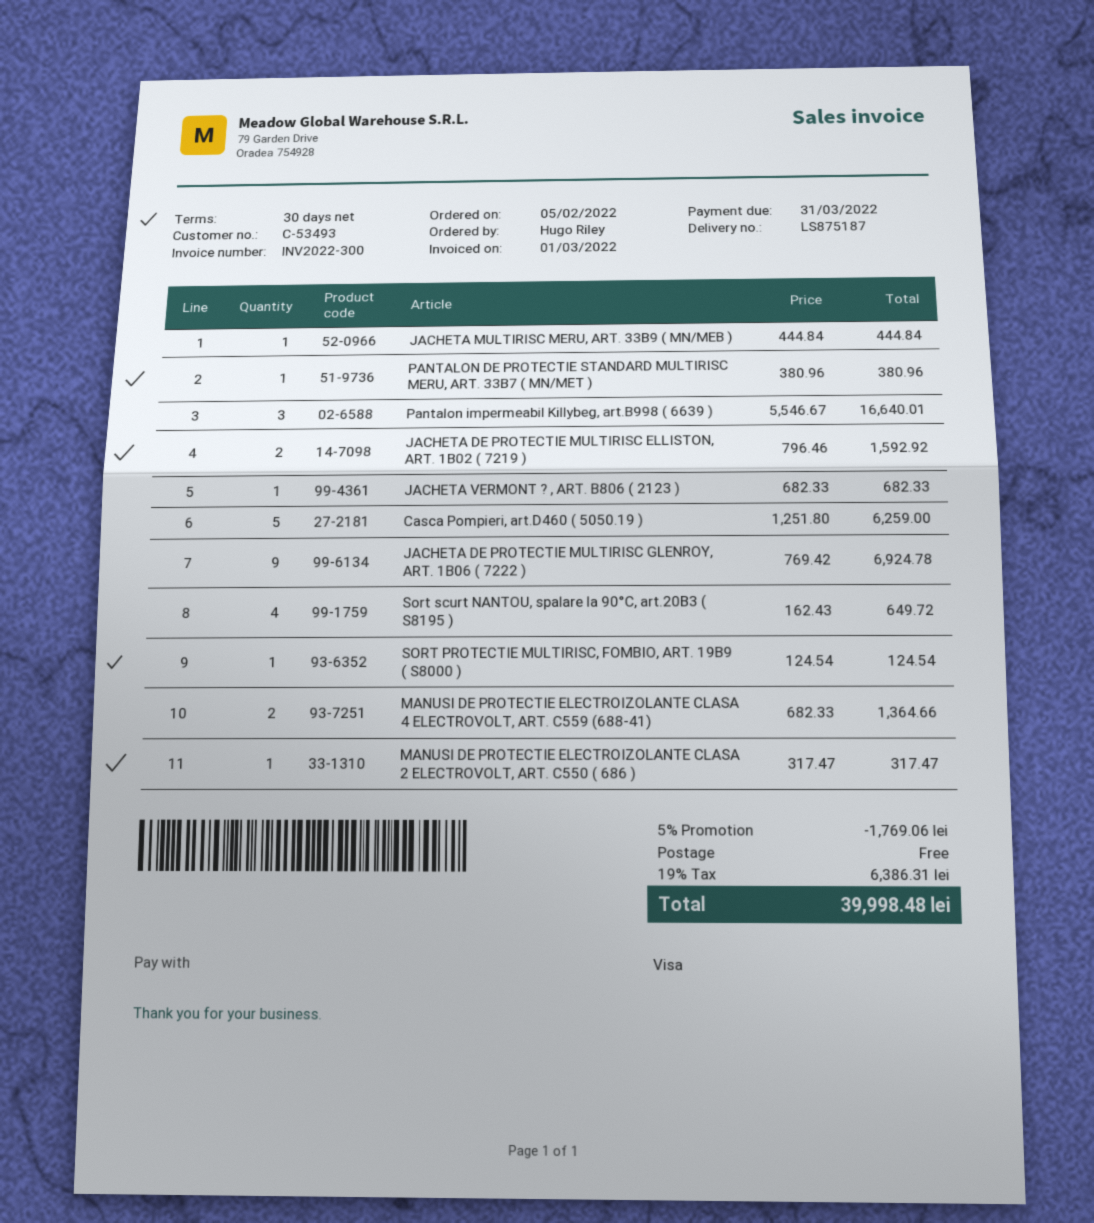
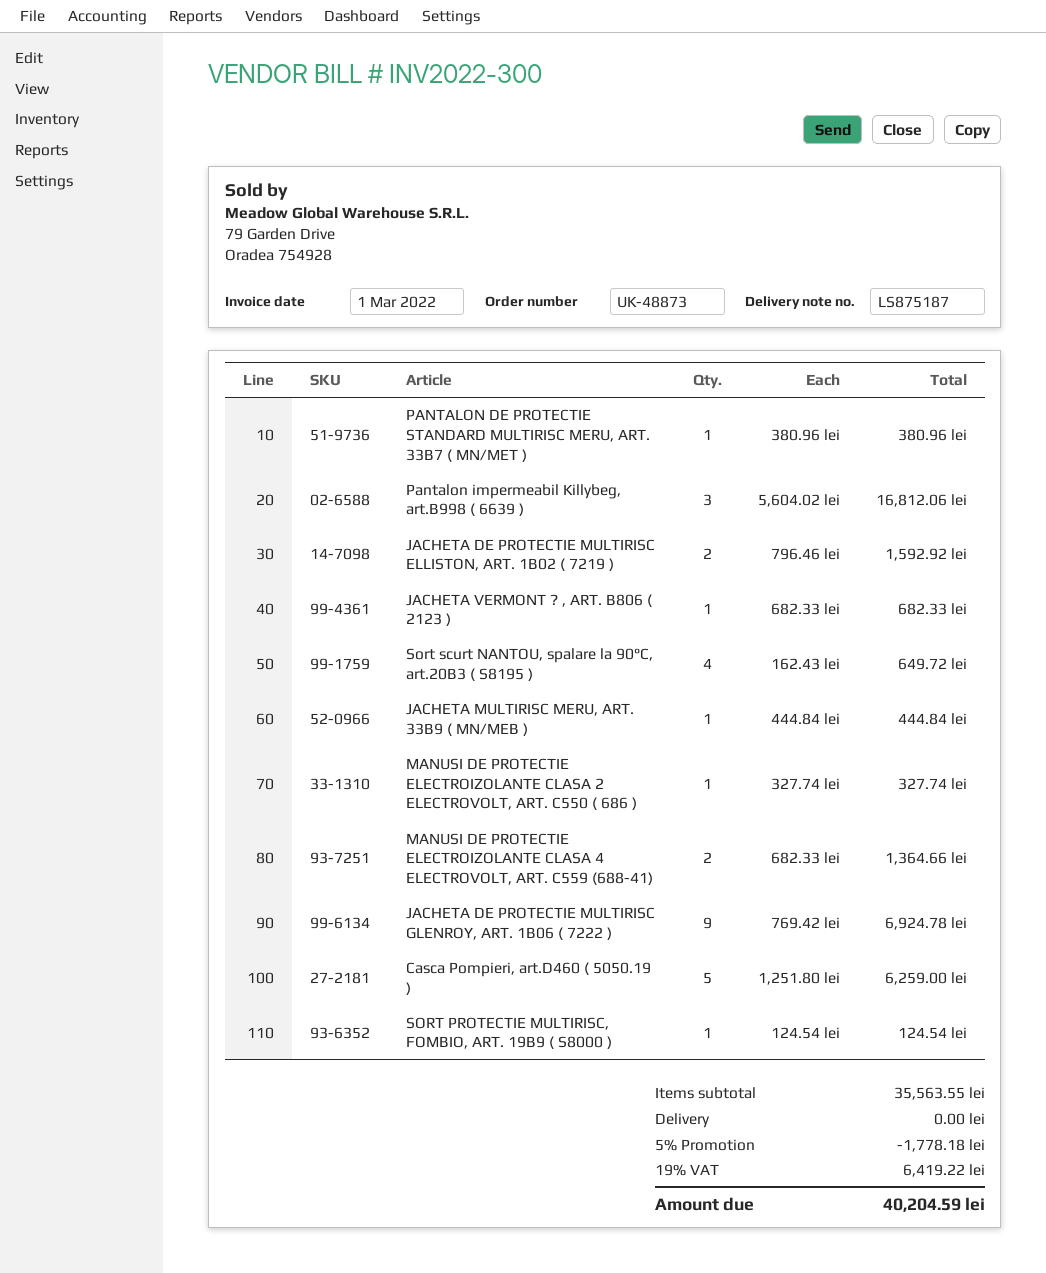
Pantalon impermeabil Killybeg, art.B998 ( 6639 ): 3 x 5546.67 = 16640.01 -> 3 x 5604.02 = 16812.06
MANUSI DE PROTECTIE ELECTROIZOLANTE CLASA 2 ELECTROVOLT, ART. C550 ( 686 ): 1 x 317.47 = 317.47 -> 1 x 327.74 = 327.74
discount: 5% = 1769.06 -> 5% = 1778.18
tax: 19% = 6386.31 -> 19% = 6419.22
total: 39998.48 -> 40204.59

